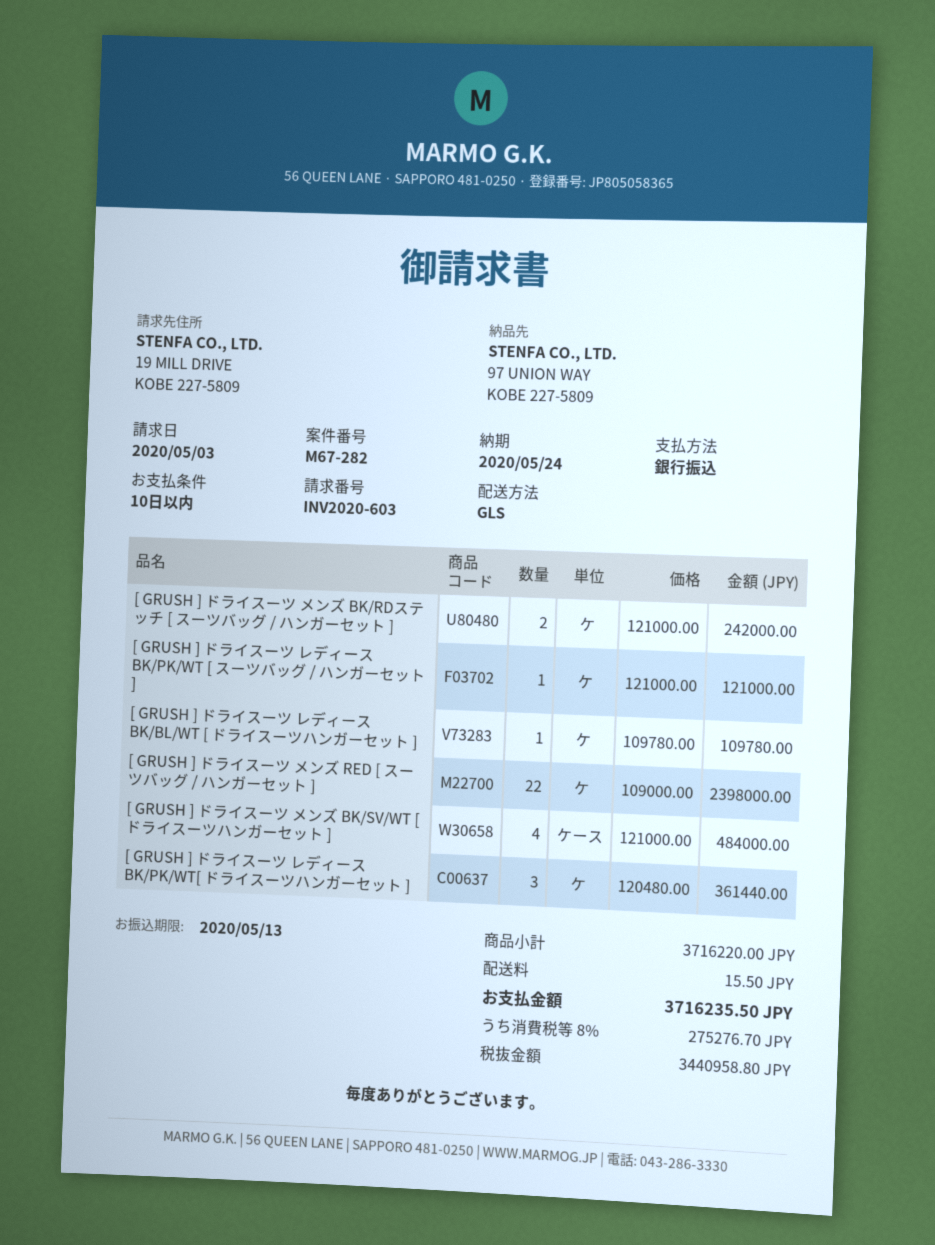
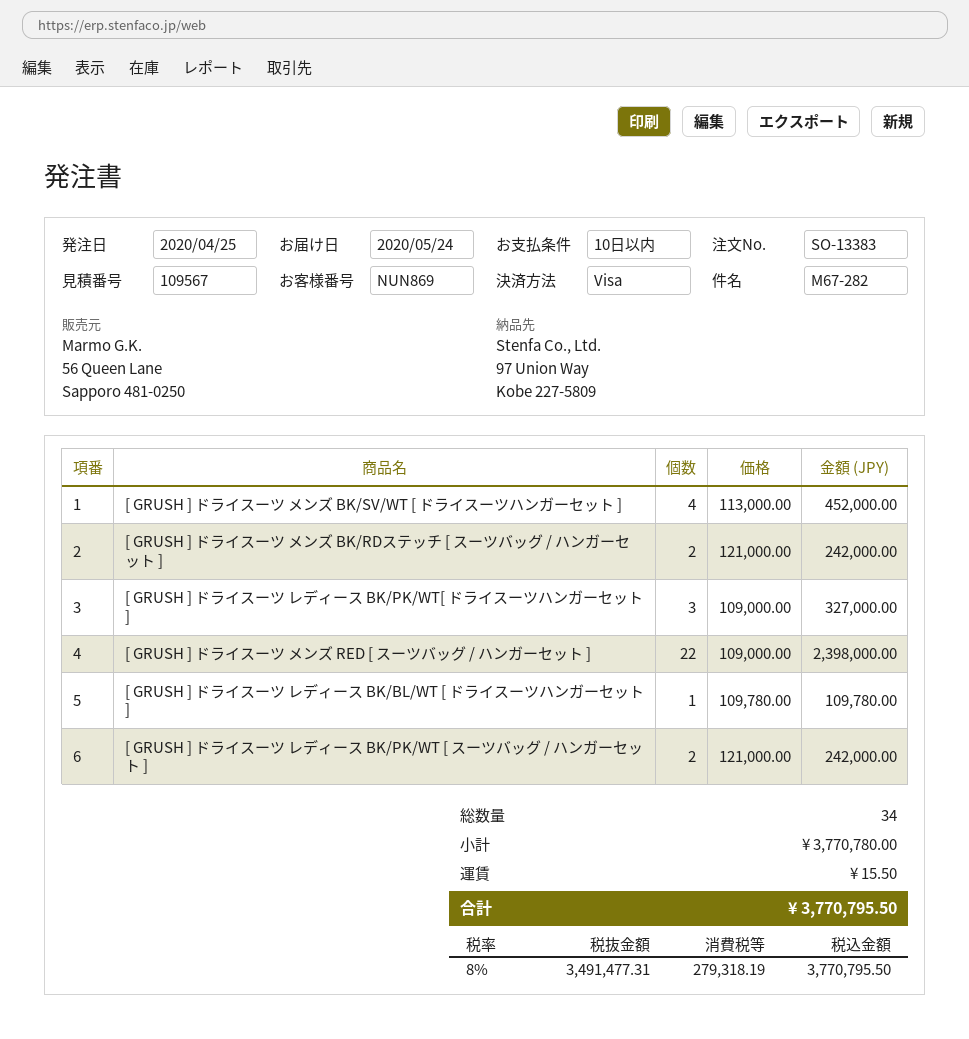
payment method: bank transfer -> Visa
[ GRUSH ] ドライスーツ レディース BK/PK/WT [ スーツバッグ / ハンガーセット ]: 1 x 121000.00 = 121000.00 -> 2 x 121000.00 = 242000.00
[ GRUSH ] ドライスーツ メンズ BK/SV/WT [ ドライスーツハンガーセット ]: 4 x 121000.00 = 484000.00 -> 4 x 113000.00 = 452000.00
[ GRUSH ] ドライスーツ レディース BK/PK/WT[ ドライスーツハンガーセット ]: 3 x 120480.00 = 361440.00 -> 3 x 109000.00 = 327000.00
subtotal: 3716220.00 -> 3770780.00
net: 3440958.80 -> 3491477.31
tax: 8% = 275276.70 -> 8% = 279318.19
total: 3716235.50 -> 3770795.50

